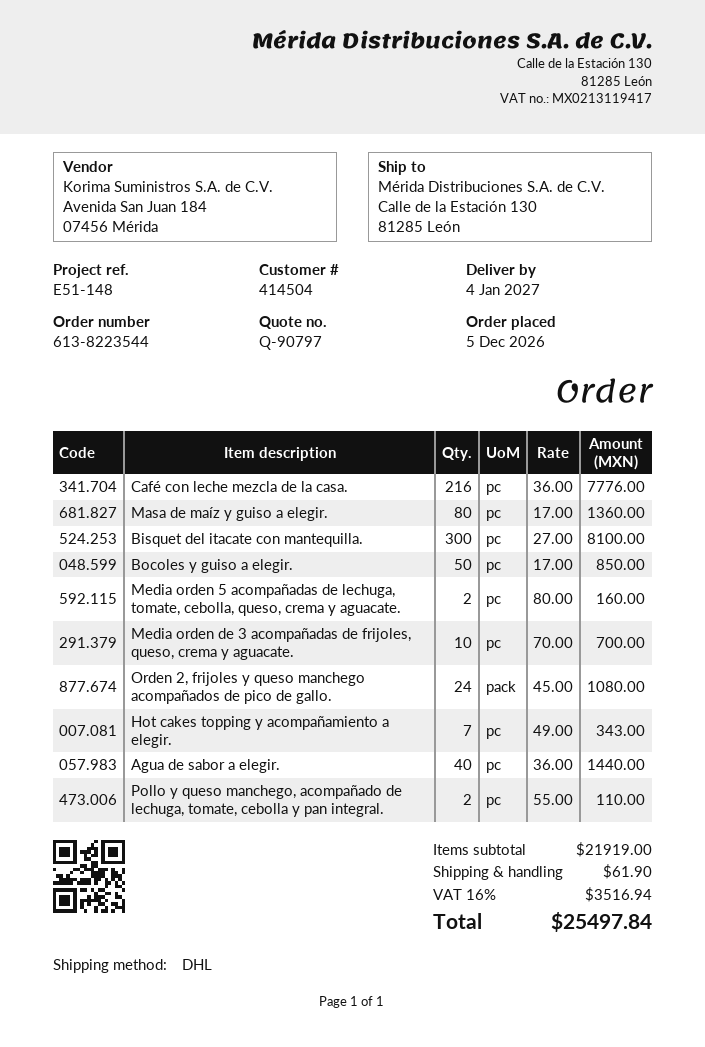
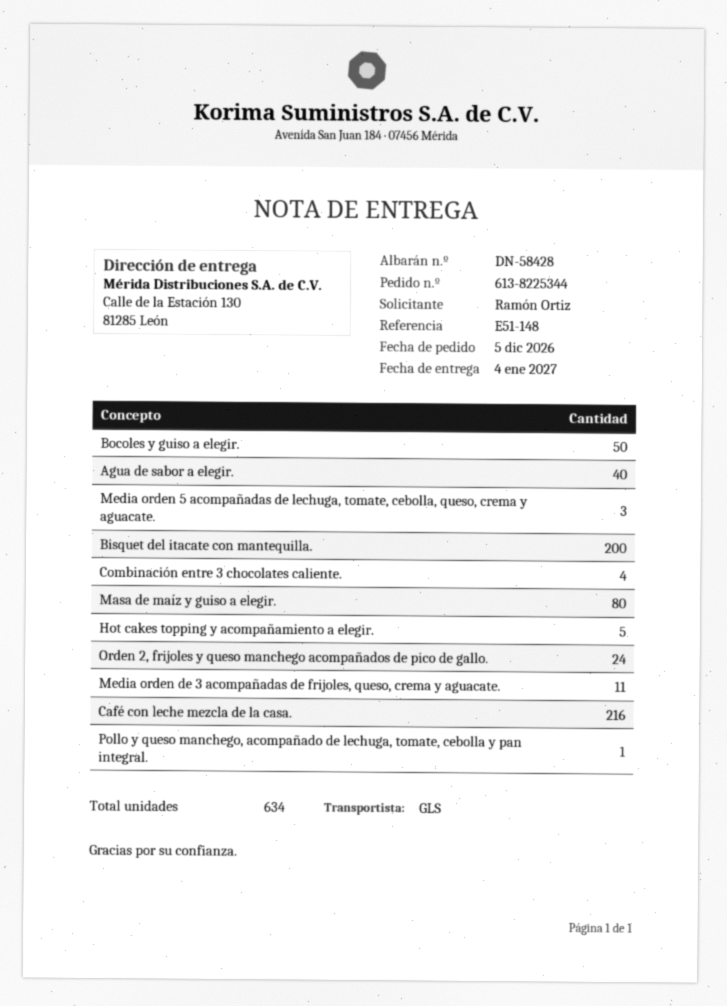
order number: 613-8223544 -> 613-8225344
shipping method: DHL -> GLS
Bisquet del itacate con mantequilla.: 300 -> 200
Media orden 5 acompañadas de lechuga, tomate, cebolla, queso, crema y aguacate.: 2 -> 3
Media orden de 3 acompañadas de frijoles, queso, crema y aguacate.: 10 -> 11
Hot cakes topping y acompañamiento a elegir.: 7 -> 5
Pollo y queso manchego, acompañado de lechuga, tomate, cebolla y pan integral.: 2 -> 1
Combinación entre 3 chocolates caliente.: none -> 4

